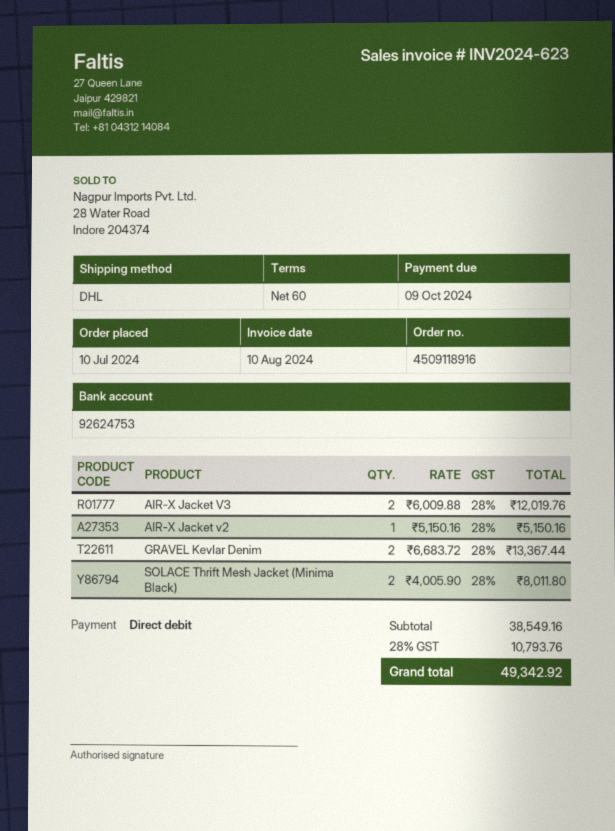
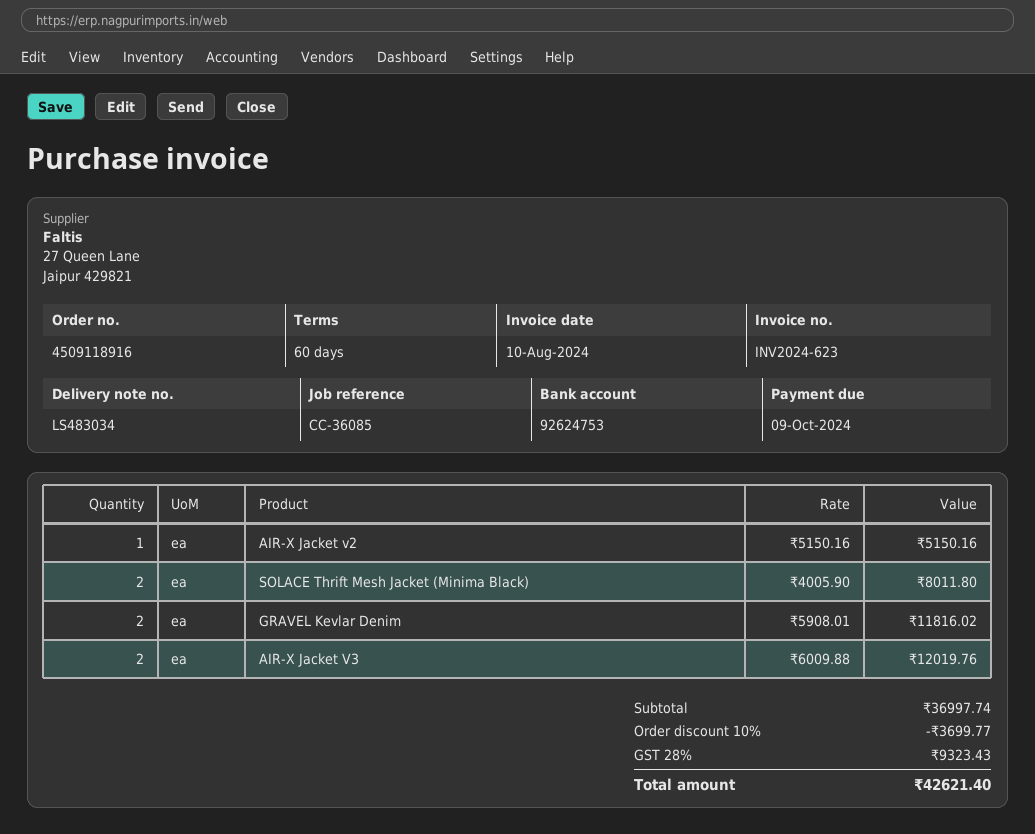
GRAVEL Kevlar Denim: 2 x 6683.72 = 13367.44 -> 2 x 5908.01 = 11816.02
subtotal: 38549.16 -> 36997.74
discount: none -> 10% = 3699.77
tax: 28% = 10793.76 -> 28% = 9323.43
total: 49342.92 -> 42621.40

